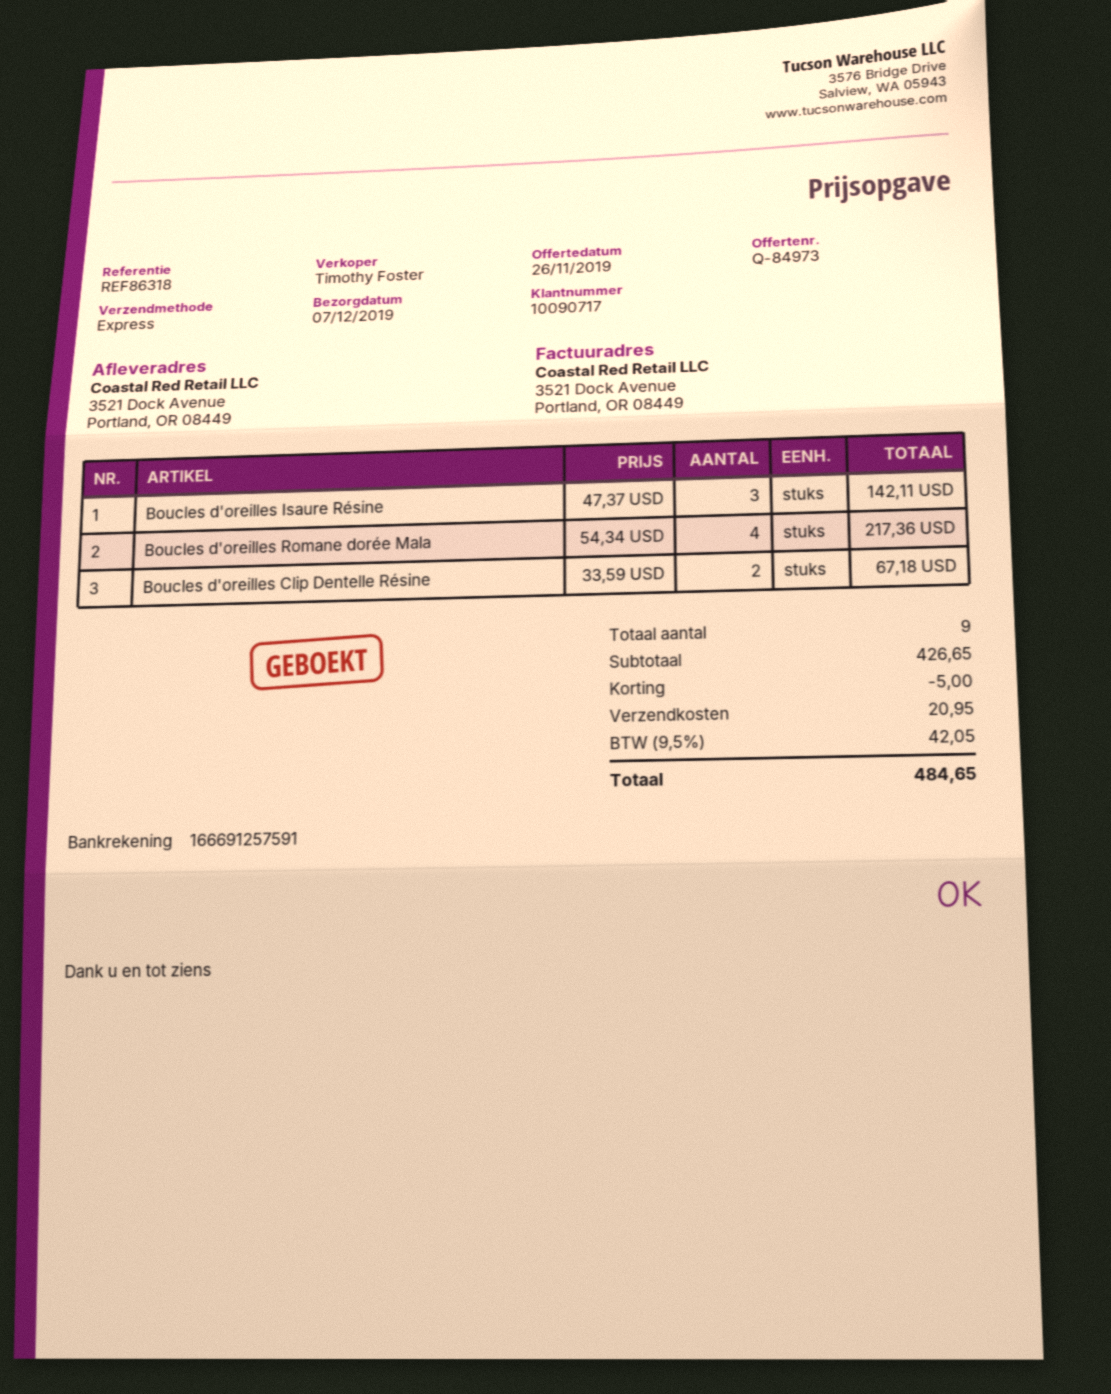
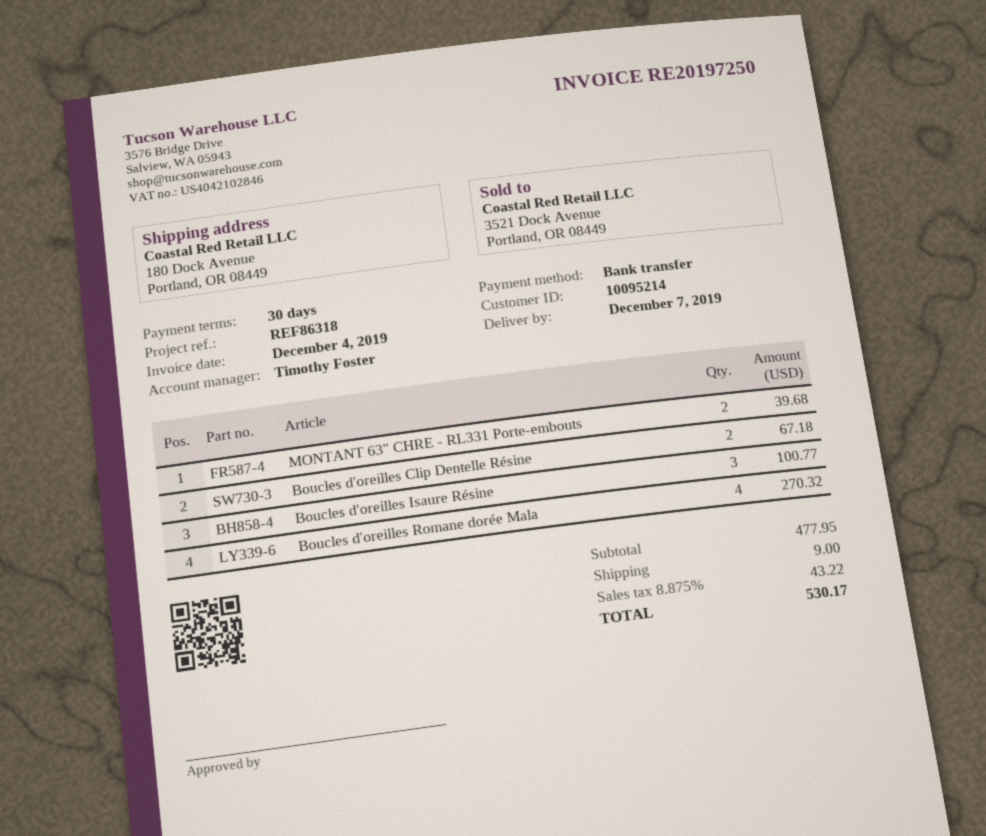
customer number: 10090717 -> 10095214
ship to: 3521 Dock Avenue, Portland, OR 08449 -> 180 Dock Avenue, Portland, OR 08449
Boucles d'oreilles Isaure Résine: 3 for 142.11 -> 3 for 100.77
Boucles d'oreilles Romane dorée Mala: 4 for 217.36 -> 4 for 270.32
MONTANT 63" CHRE - RL331 Porte-embouts: none -> 2 for 39.68
subtotal: 426.65 -> 477.95
discount: 5.00 -> none
shipping: 20.95 -> 9.00
tax: 9.5% = 42.05 -> 8.875% = 43.22
total: 484.65 -> 530.17

